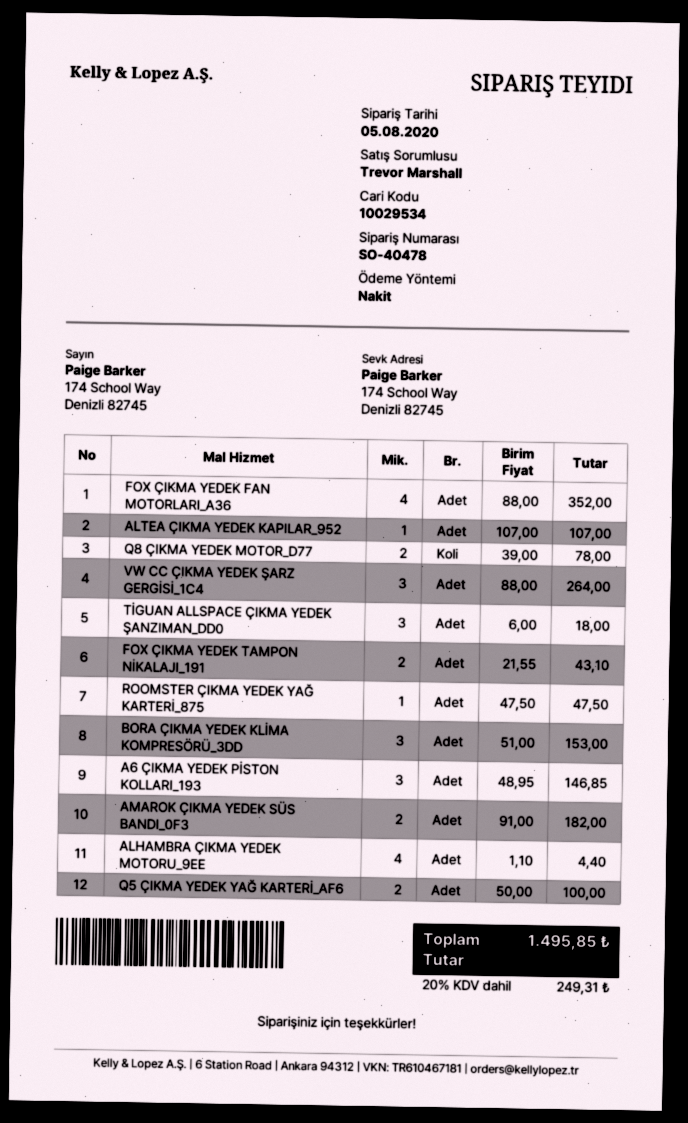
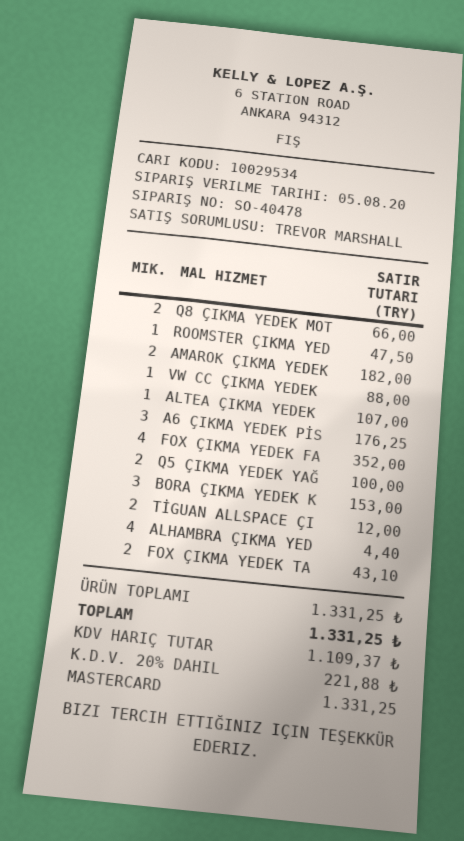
payment method: cash -> Mastercard
Q8 ÇIKMA YEDEK MOTOR_D77: 2 for 78.00 -> 2 for 66.00
VW CC ÇIKMA YEDEK ŞARZ GERGİSİ_1C4: 3 for 264.00 -> 1 for 88.00
TİGUAN ALLSPACE ÇIKMA YEDEK ŞANZIMAN_DD0: 3 for 18.00 -> 2 for 12.00
A6 ÇIKMA YEDEK PİSTON KOLLARI_193: 3 for 146.85 -> 3 for 176.25
tax: 20% = 249.31 -> 20% = 221.88
total: 1495.85 -> 1331.25

